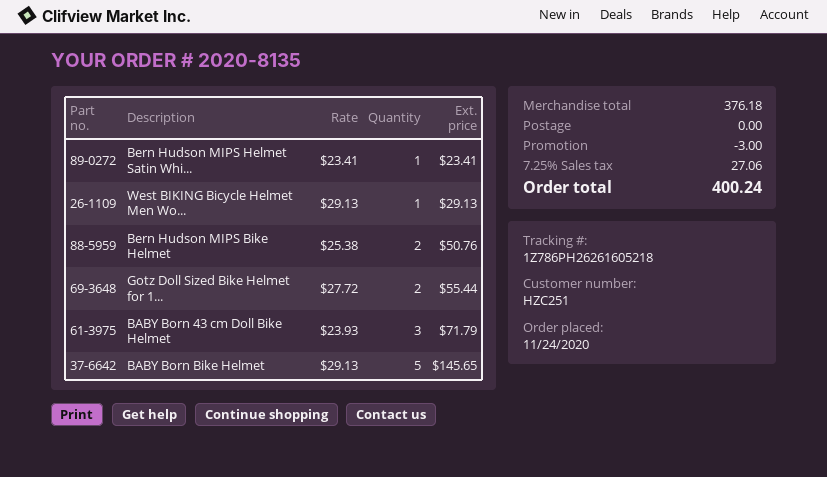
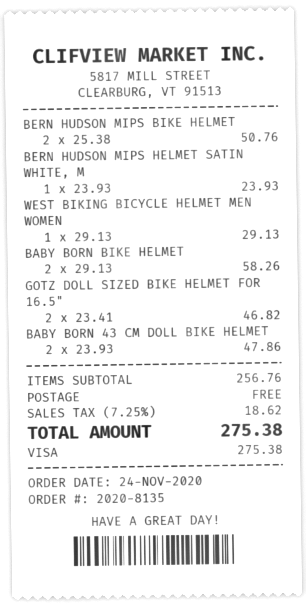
Bern Hudson MIPS Helmet Satin Whi...: 1 x 23.41 = 23.41 -> 1 x 23.93 = 23.93
Gotz Doll Sized Bike Helmet for 1...: 2 x 27.72 = 55.44 -> 2 x 23.41 = 46.82
BABY Born 43 cm Doll Bike Helmet: 3 x 23.93 = 71.79 -> 2 x 23.93 = 47.86
BABY Born Bike Helmet: 5 x 29.13 = 145.65 -> 2 x 29.13 = 58.26
subtotal: 376.18 -> 256.76
discount: 3.00 -> none
tax: 7.25% = 27.06 -> 7.25% = 18.62
total: 400.24 -> 275.38

